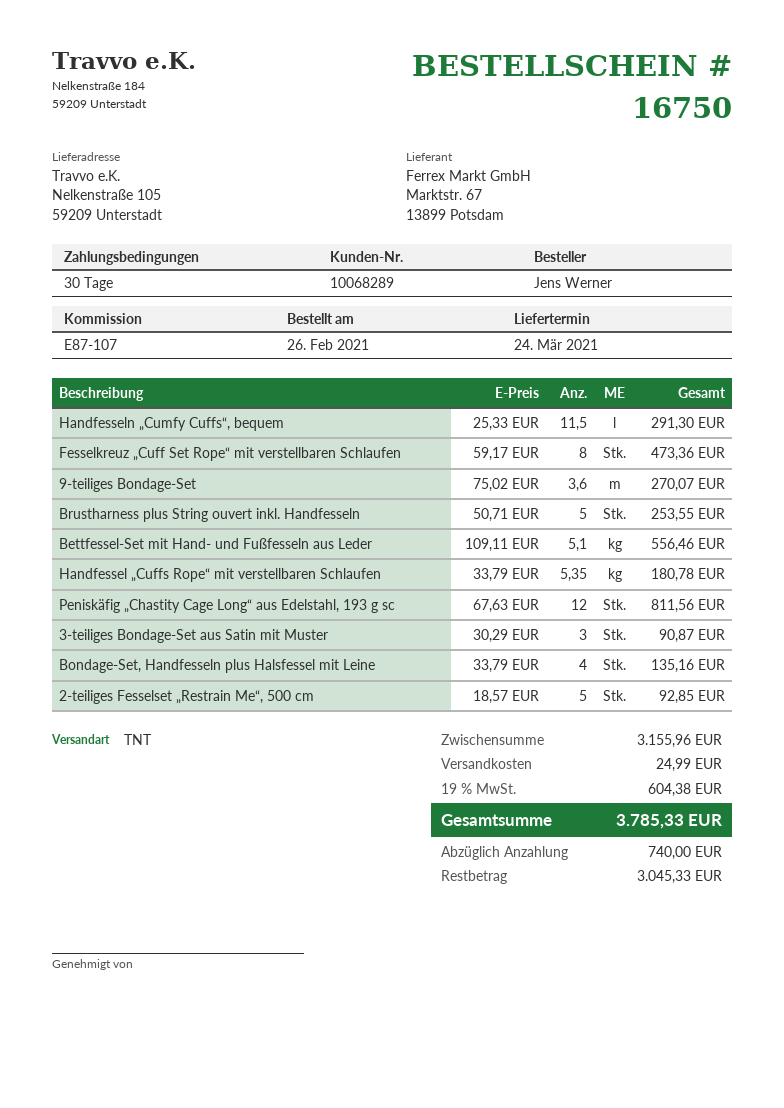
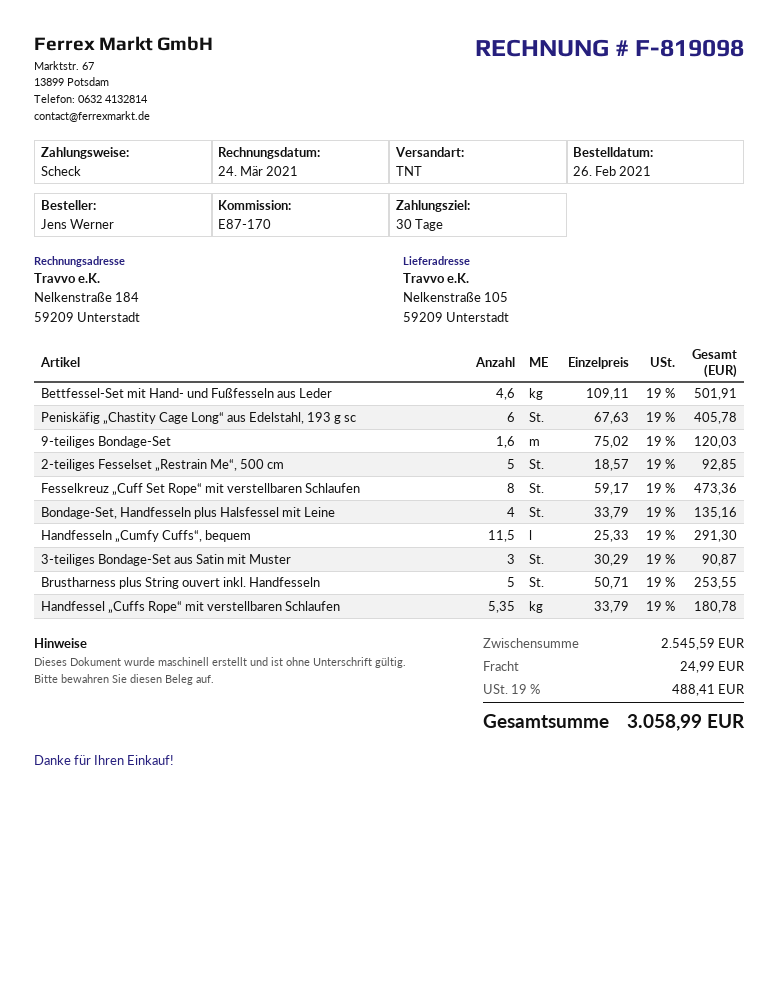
reference: E87-107 -> E87-170
9-teiliges Bondage-Set: 3.6 x 75.02 = 270.07 -> 1.6 x 75.02 = 120.03
Bettfessel-Set mit Hand- und Fußfesseln aus Leder: 5.1 x 109.11 = 556.46 -> 4.6 x 109.11 = 501.91
Peniskäfig „Chastity Cage Long“ aus Edelstahl, 193 g sc: 12 x 67.63 = 811.56 -> 6 x 67.63 = 405.78
subtotal: 3155.96 -> 2545.59
tax: 19% = 604.38 -> 19% = 488.41
total: 3785.33 -> 3058.99

